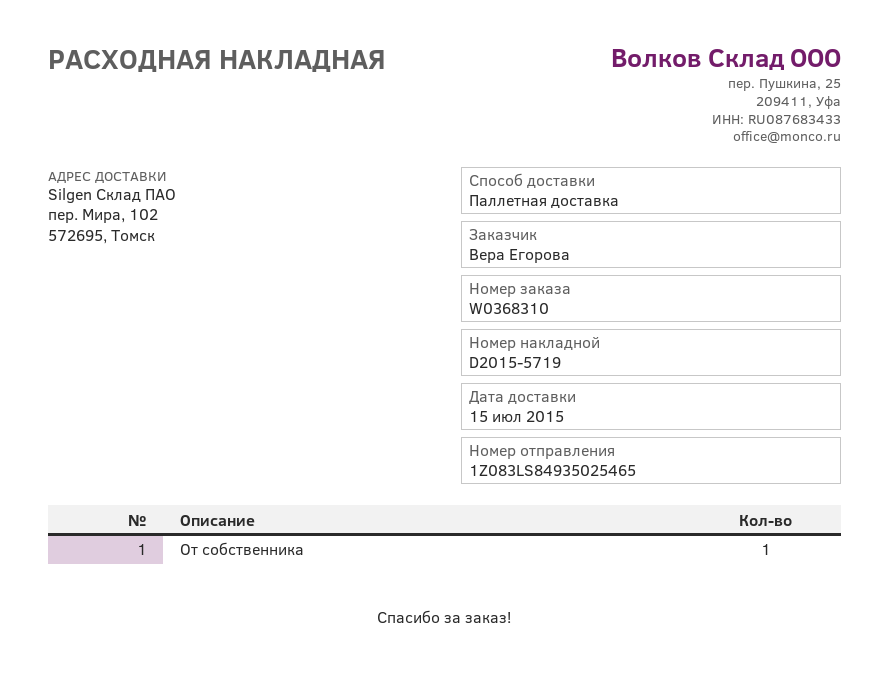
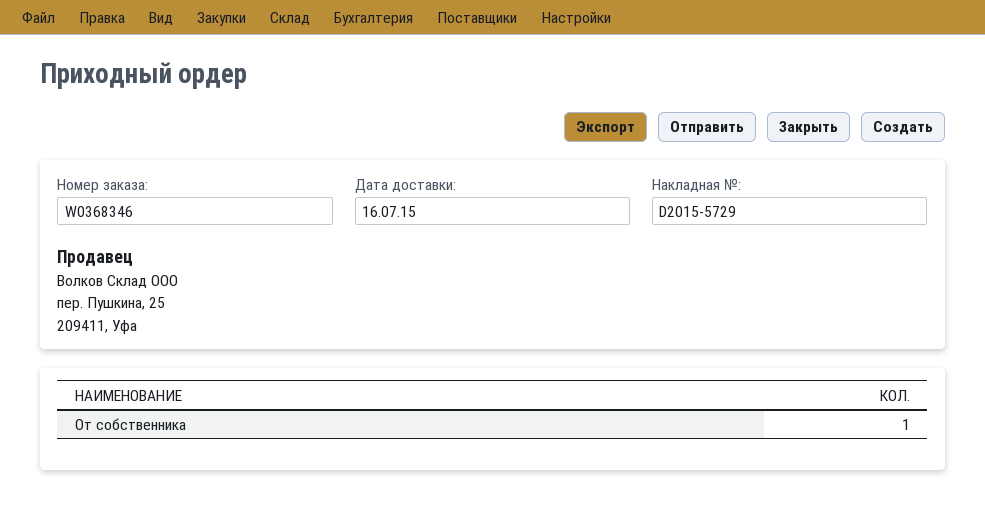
order number: W0368310 -> W0368346
delivery note number: D2015-5719 -> D2015-5729
delivery date: 2015-07-15 -> 2015-07-16

